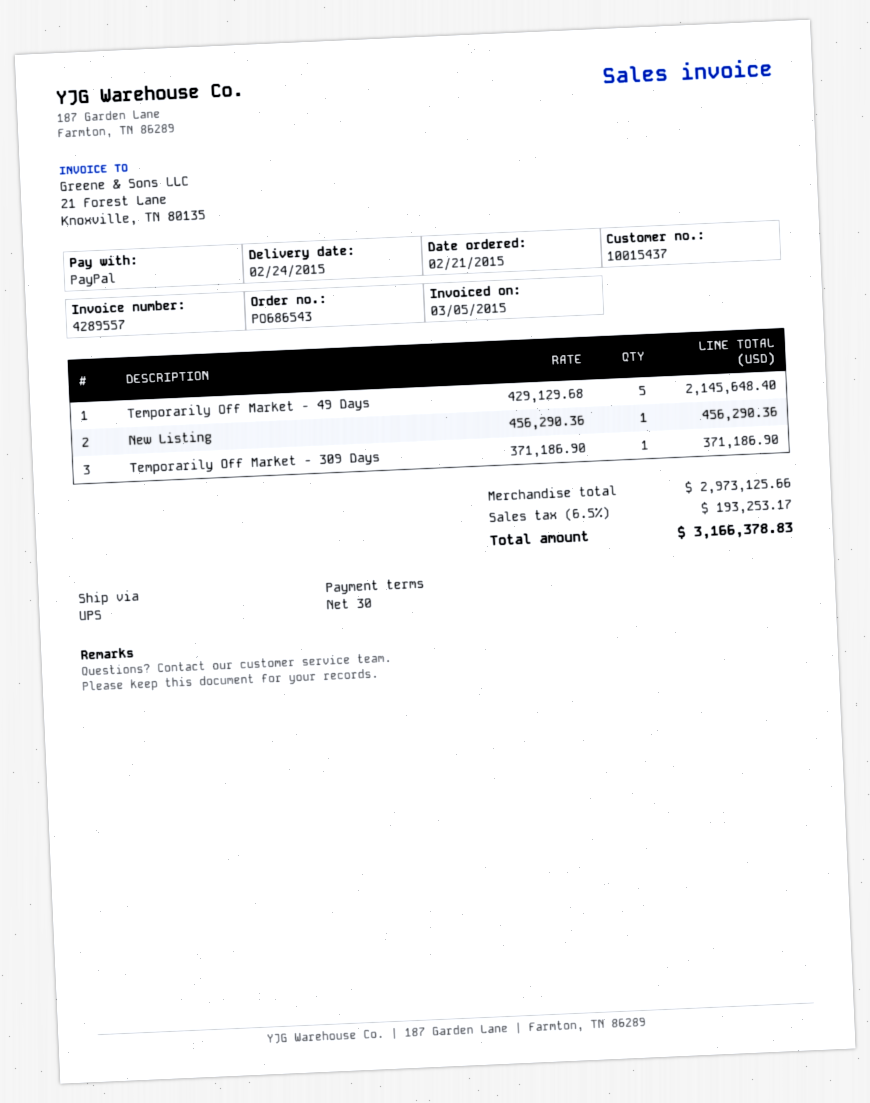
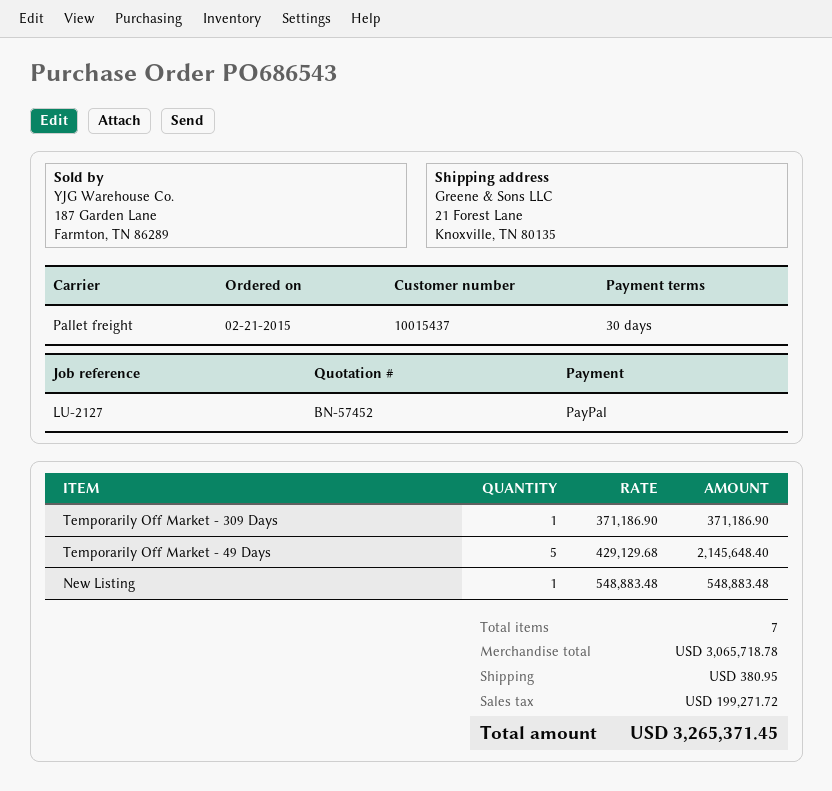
shipping method: UPS -> pallet freight
New Listing: 1 x 456290.36 = 456290.36 -> 1 x 548883.48 = 548883.48
subtotal: 2973125.66 -> 3065718.78
shipping: none -> 380.95
tax: 193253.17 -> 199271.72
total: 3166378.83 -> 3265371.45

